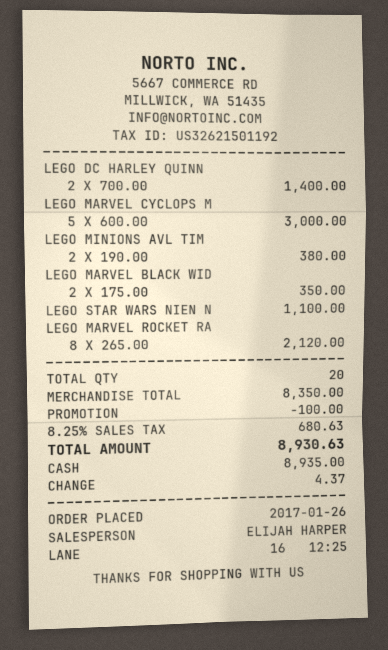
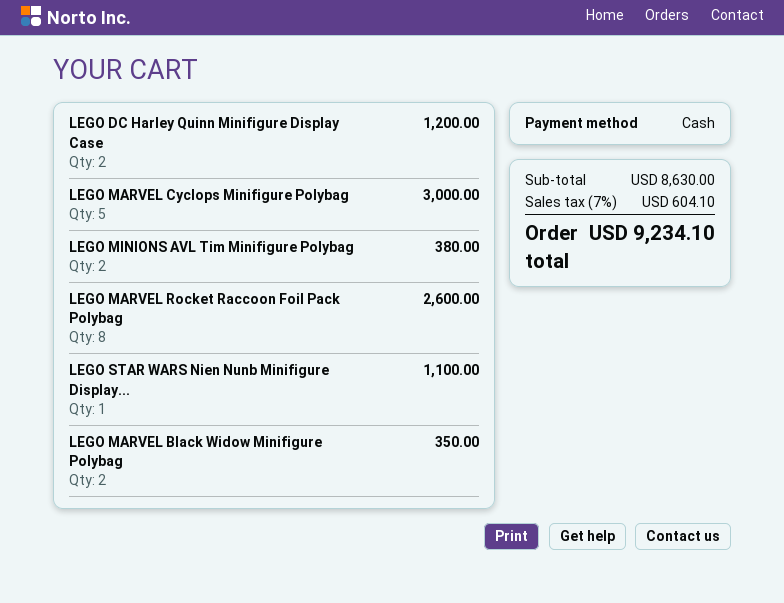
LEGO DC HARLEY QUINN: 2 for 1400.00 -> 2 for 1200.00
LEGO MARVEL ROCKET RA: 8 for 2120.00 -> 8 for 2600.00
subtotal: 8350.00 -> 8630.00
discount: 100.00 -> none
tax: 8.25% = 680.63 -> 7% = 604.10
total: 8930.63 -> 9234.10

